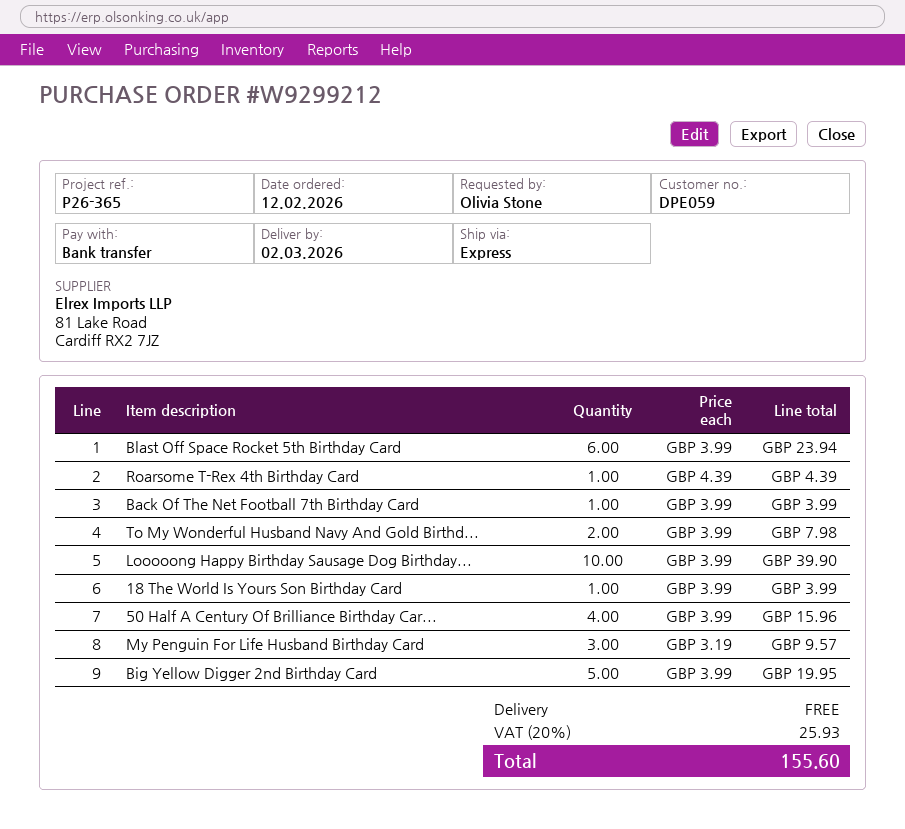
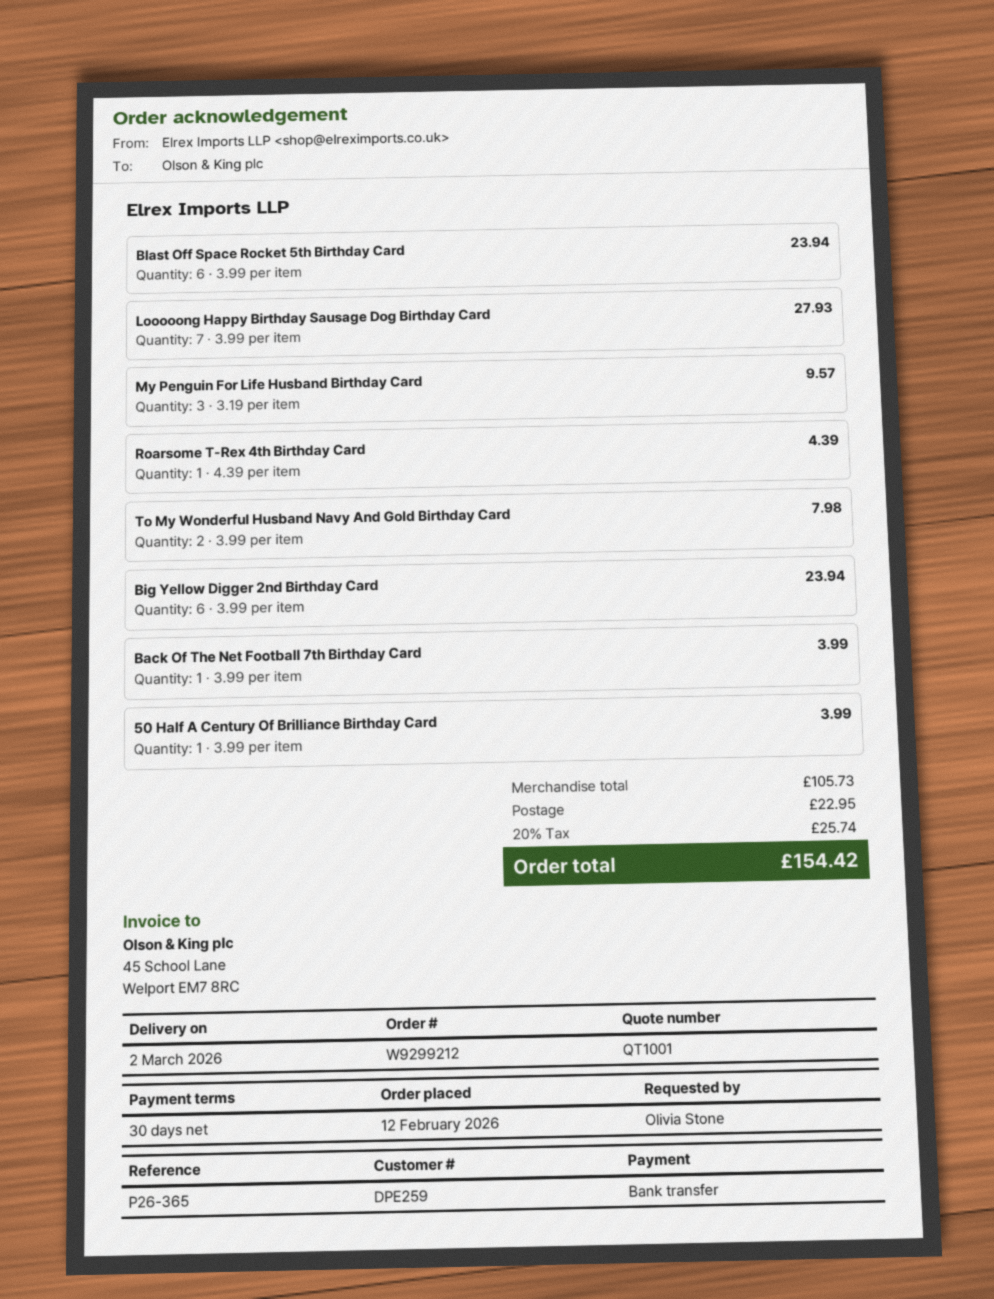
customer number: DPE059 -> DPE259
Looooong Happy Birthday Sausage Dog Birthday...: 10 x 3.99 = 39.90 -> 7 x 3.99 = 27.93
18 The World Is Yours Son Birthday Card: 1 x 3.99 = 3.99 -> none
50 Half A Century Of Brilliance Birthday Car...: 4 x 3.99 = 15.96 -> 1 x 3.99 = 3.99
Big Yellow Digger 2nd Birthday Card: 5 x 3.99 = 19.95 -> 6 x 3.99 = 23.94
shipping: 0.00 -> 22.95
tax: 20% = 25.93 -> 20% = 25.74
total: 155.60 -> 154.42

